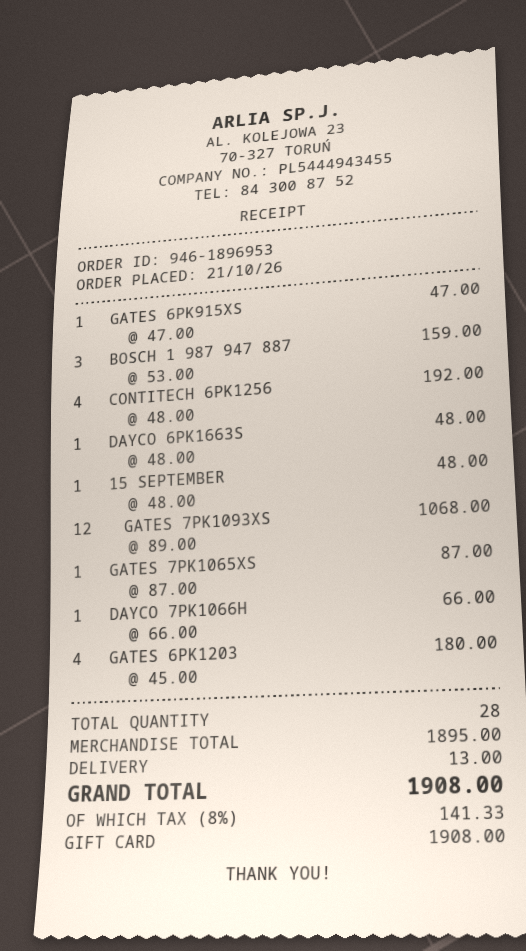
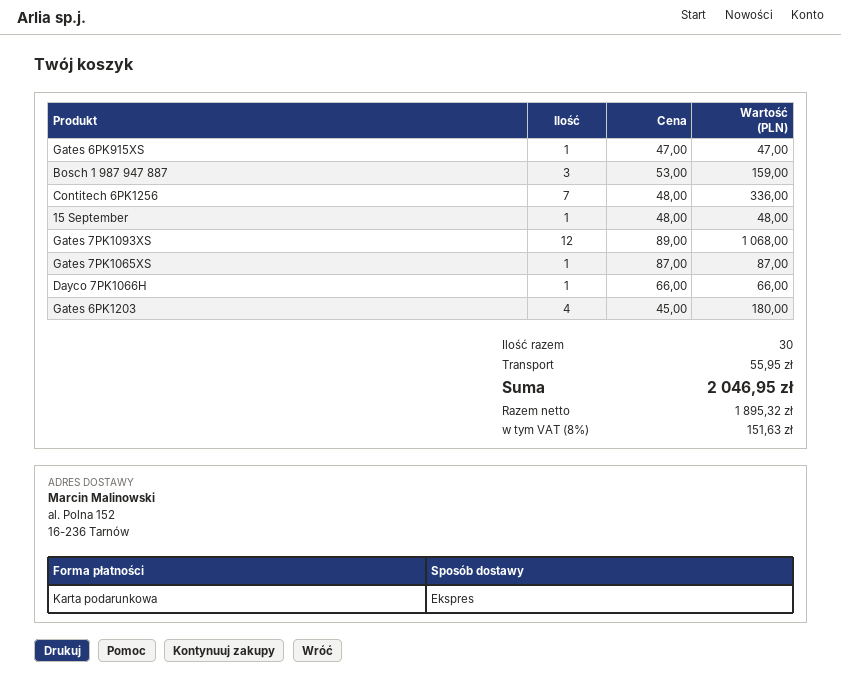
CONTITECH 6PK1256: 4 x 48.00 = 192.00 -> 7 x 48.00 = 336.00
DAYCO 6PK1663S: 1 x 48.00 = 48.00 -> none
total quantity: 28 -> 30
shipping: 13.00 -> 55.95
tax: 8% = 141.33 -> 8% = 151.63
total: 1908.00 -> 2046.95

